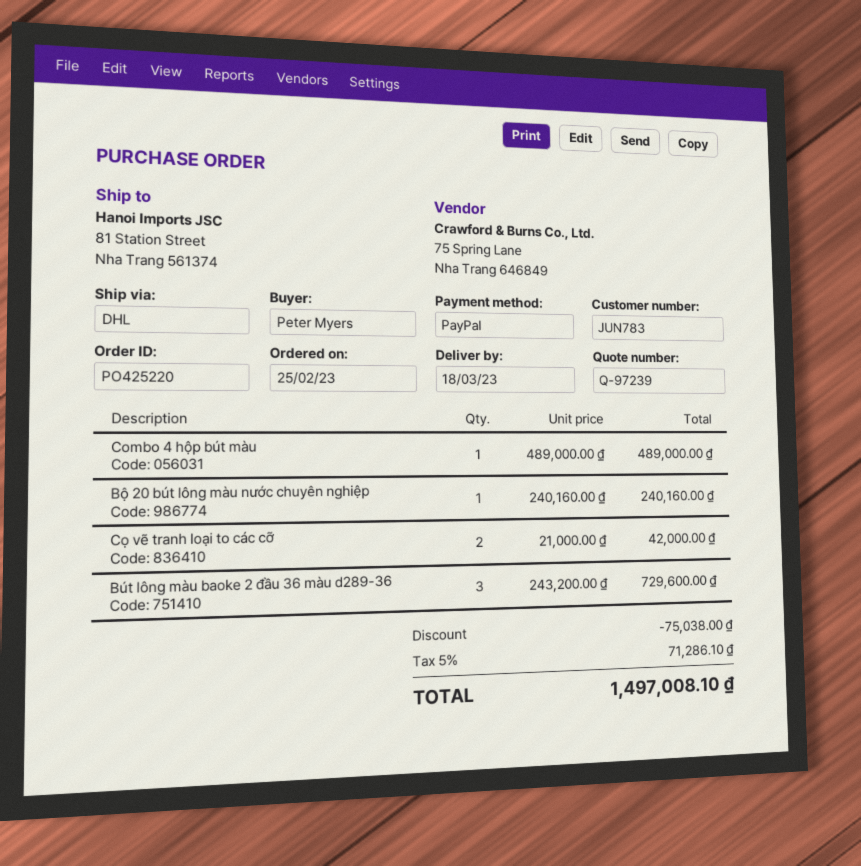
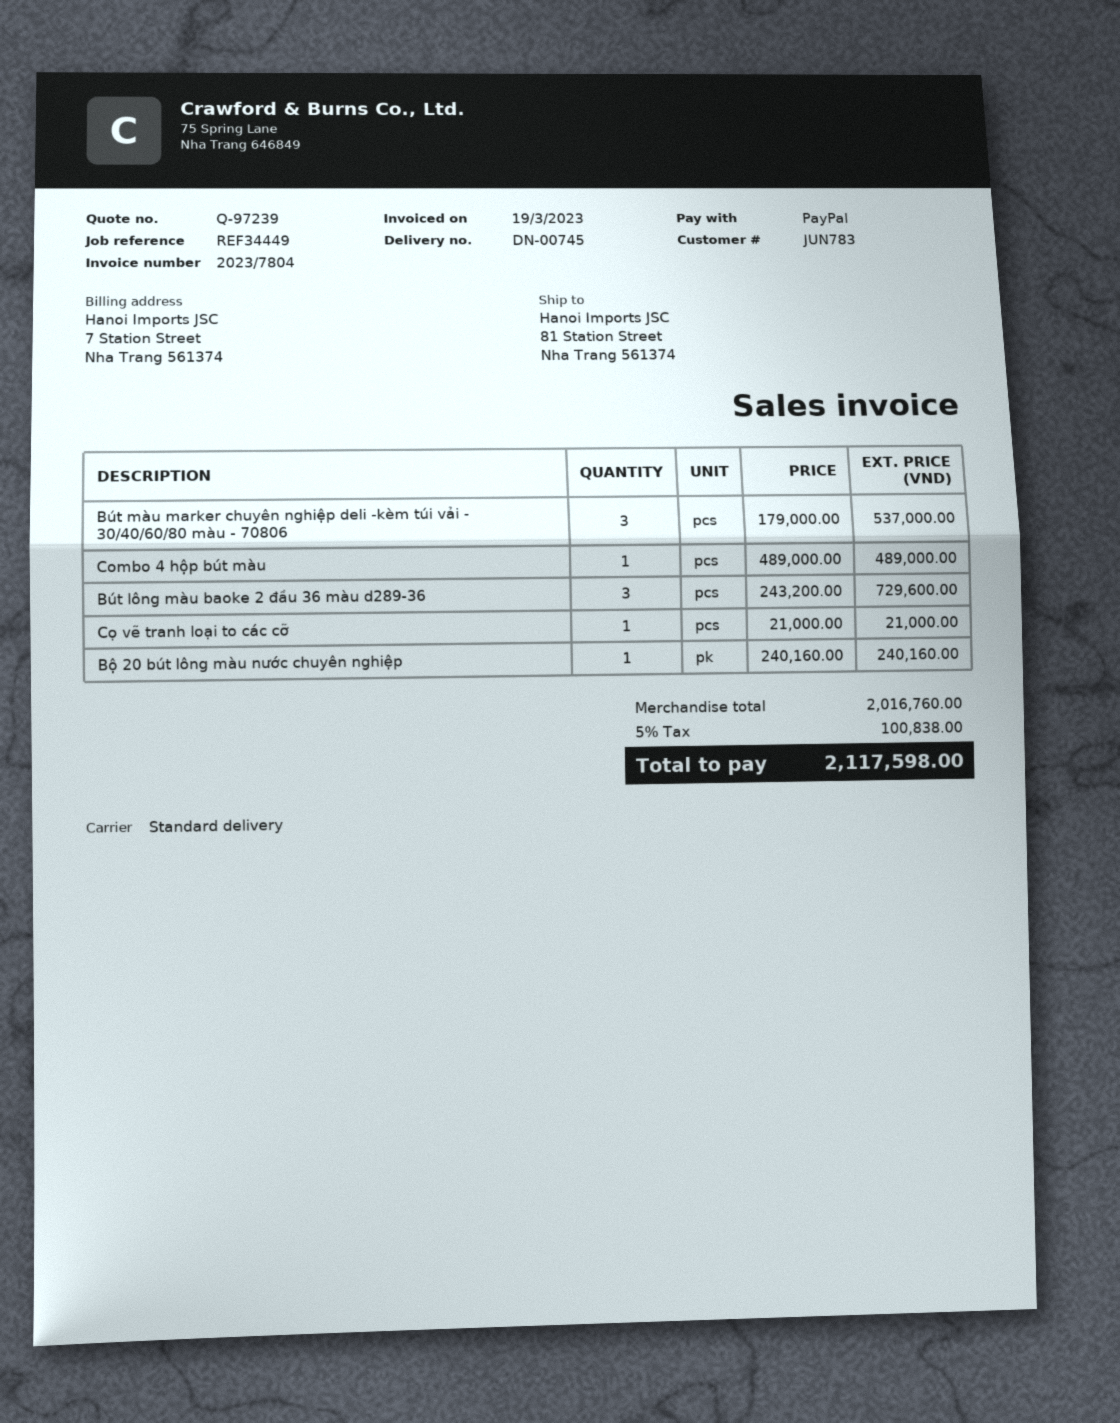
shipping method: DHL -> standard
Cọ vẽ tranh loại to các cỡ: 2 x 21000.00 = 42000.00 -> 1 x 21000.00 = 21000.00
Bút màu marker chuyên nghiệp deli -kèm túi vải - 30/40/60/80 màu - 70806: none -> 3 x 179000.00 = 537000.00
discount: 75038.00 -> none
tax: 5% = 71286.10 -> 5% = 100838.00
total: 1497008.10 -> 2117598.00

